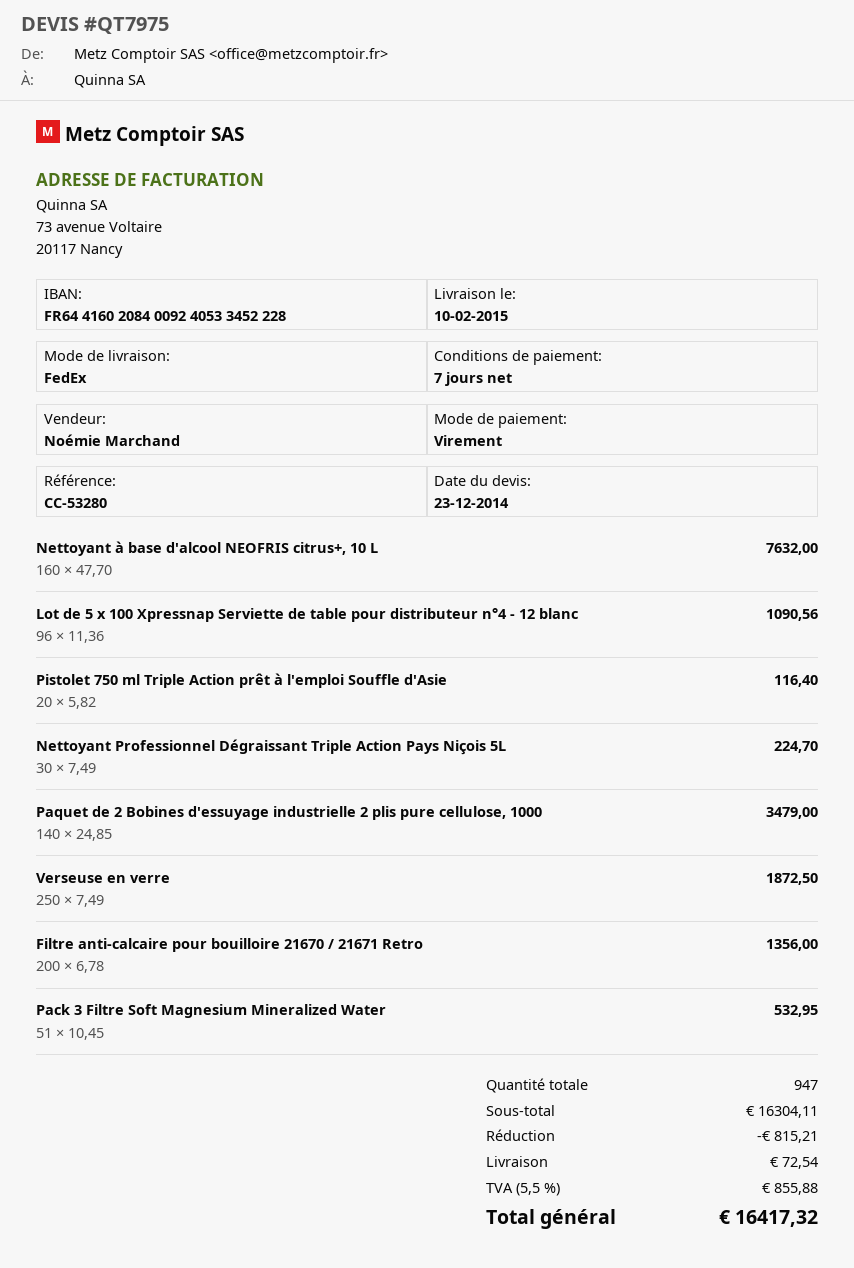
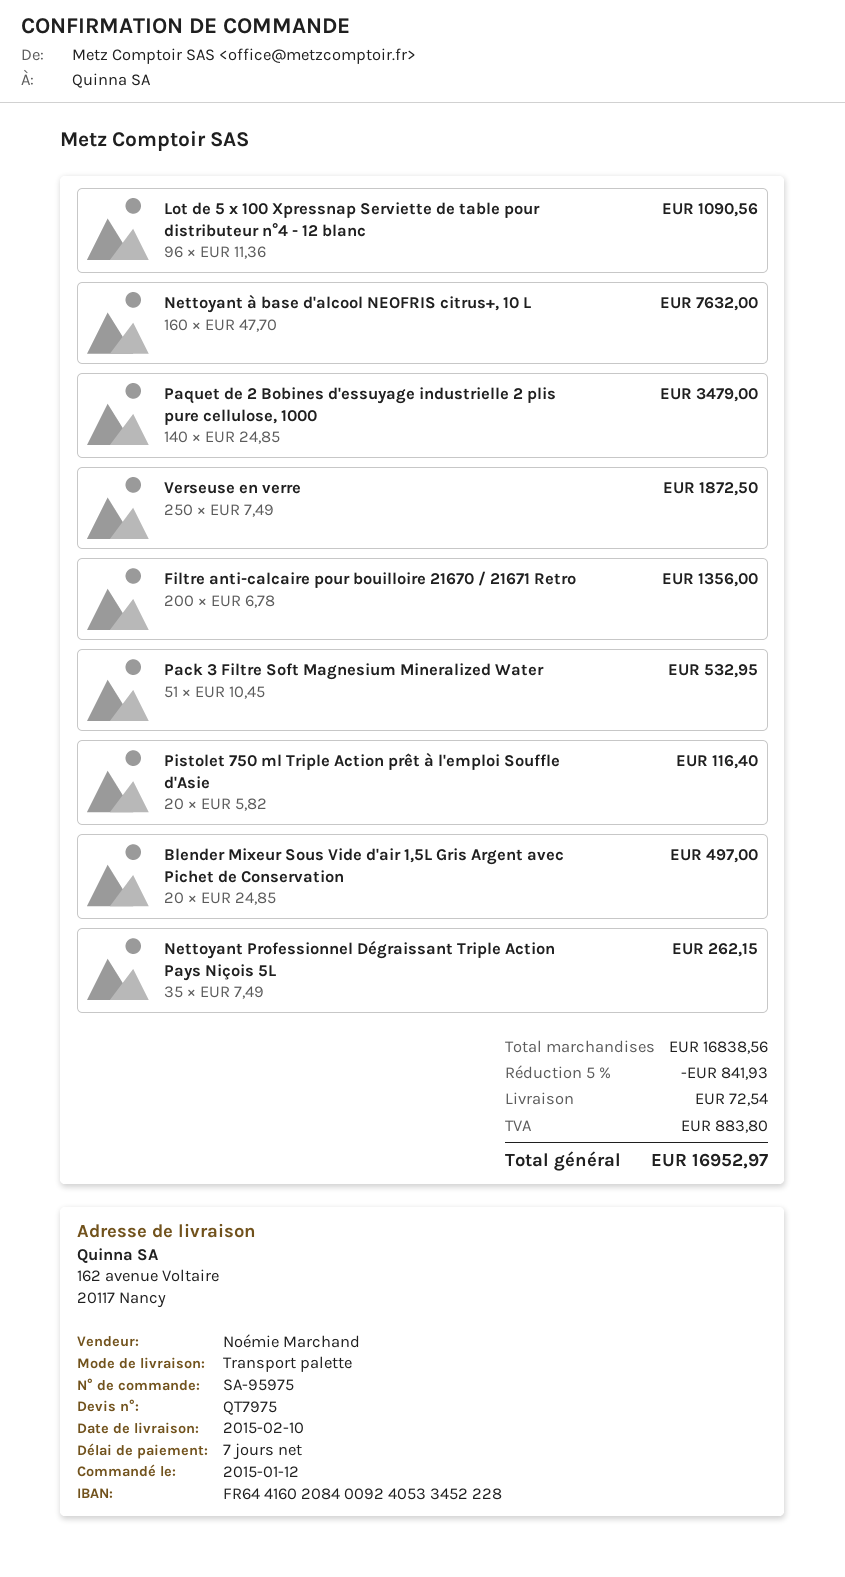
shipping method: FedEx -> pallet freight
Nettoyant Professionnel Dégraissant Triple Action Pays Niçois 5L: 30 x 7.49 = 224.70 -> 35 x 7.49 = 262.15
Blender Mixeur Sous Vide d'air 1,5L Gris Argent avec Pichet de Conservation: none -> 20 x 24.85 = 497.00
subtotal: 16304.11 -> 16838.56
discount: 815.21 -> 841.93
tax: 855.88 -> 883.80
total: 16417.32 -> 16952.97

